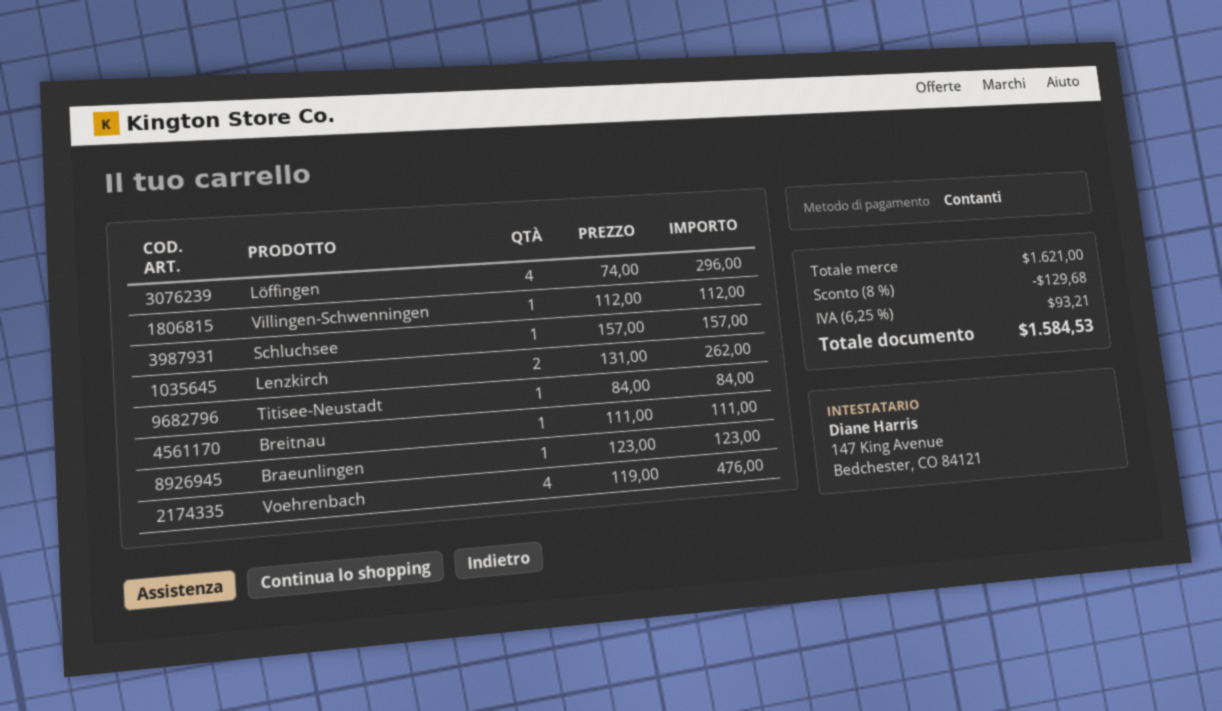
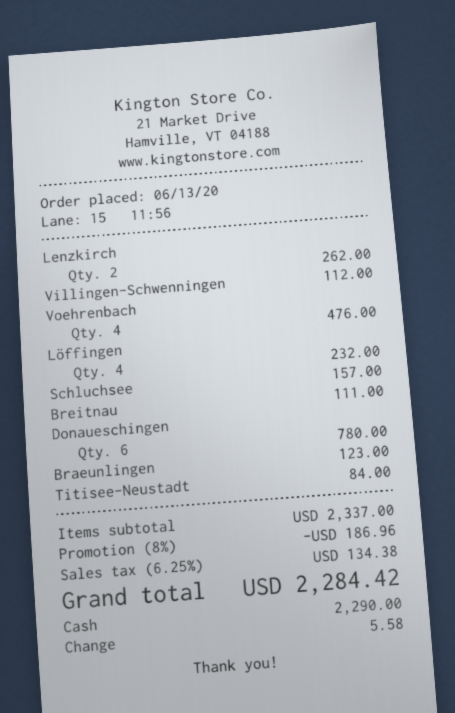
Löffingen: 4 for 296.00 -> 4 for 232.00
Donaueschingen: none -> 6 for 780.00
subtotal: 1621.00 -> 2337.00
discount: 8% = 129.68 -> 8% = 186.96
tax: 6.25% = 93.21 -> 6.25% = 134.38
total: 1584.53 -> 2284.42

